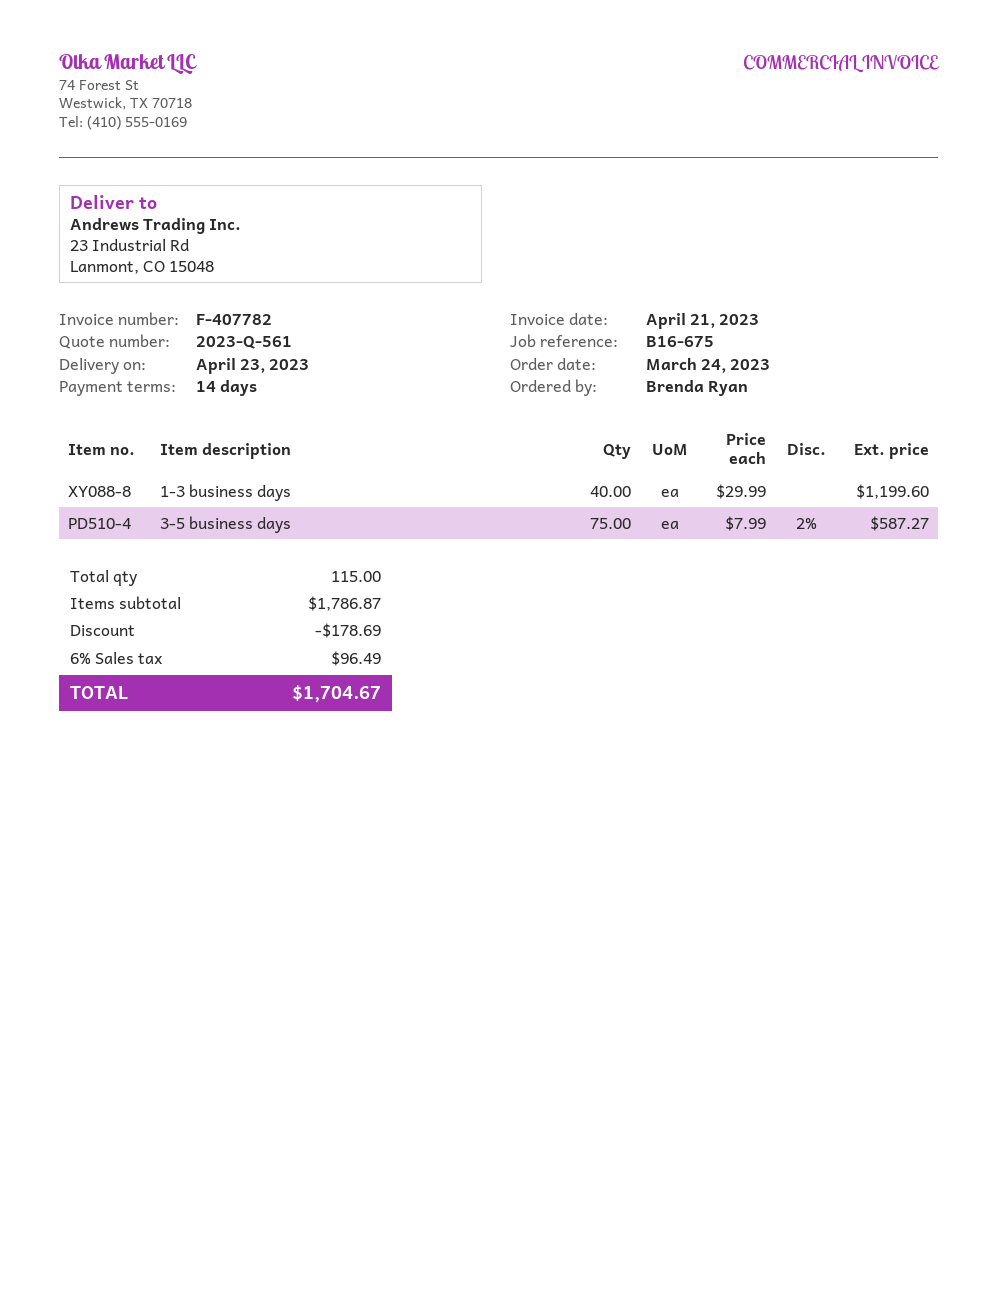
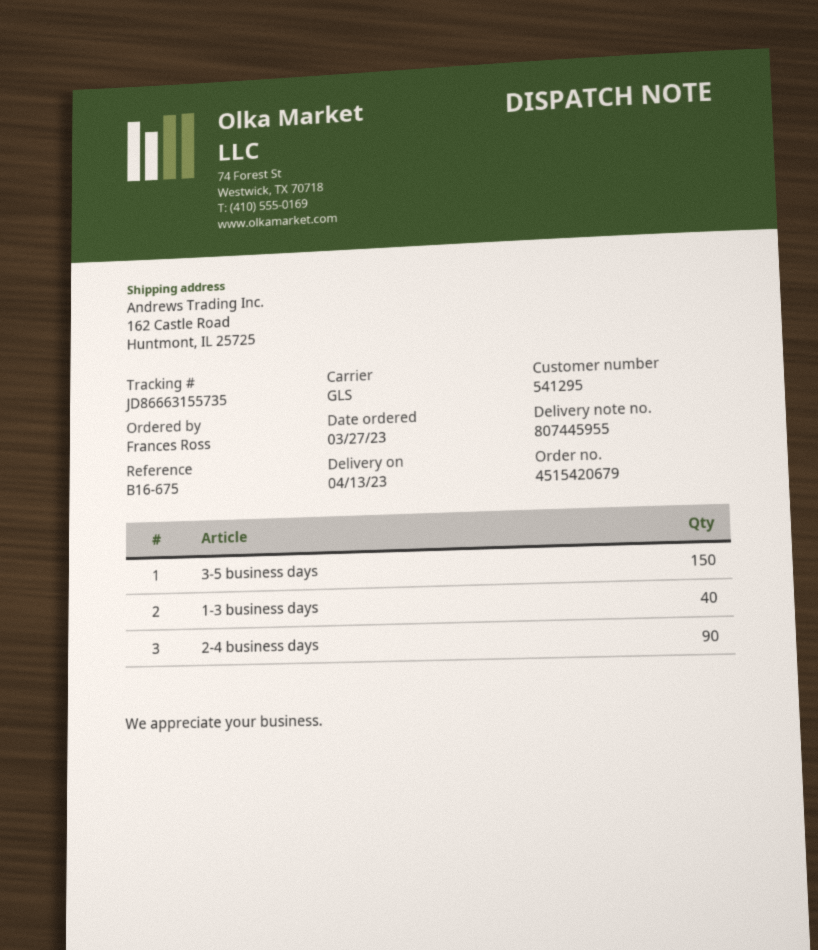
order date: 2023-03-24 -> 2023-03-27
delivery date: 2023-04-23 -> 2023-04-13
ordered by: Brenda Ryan -> Frances Ross
ship to: 23 Industrial Rd, Lanmont, CO 15048 -> 162 Castle Road, Huntmont, IL 25725
3-5 business days: 75 -> 150
2-4 business days: none -> 90

